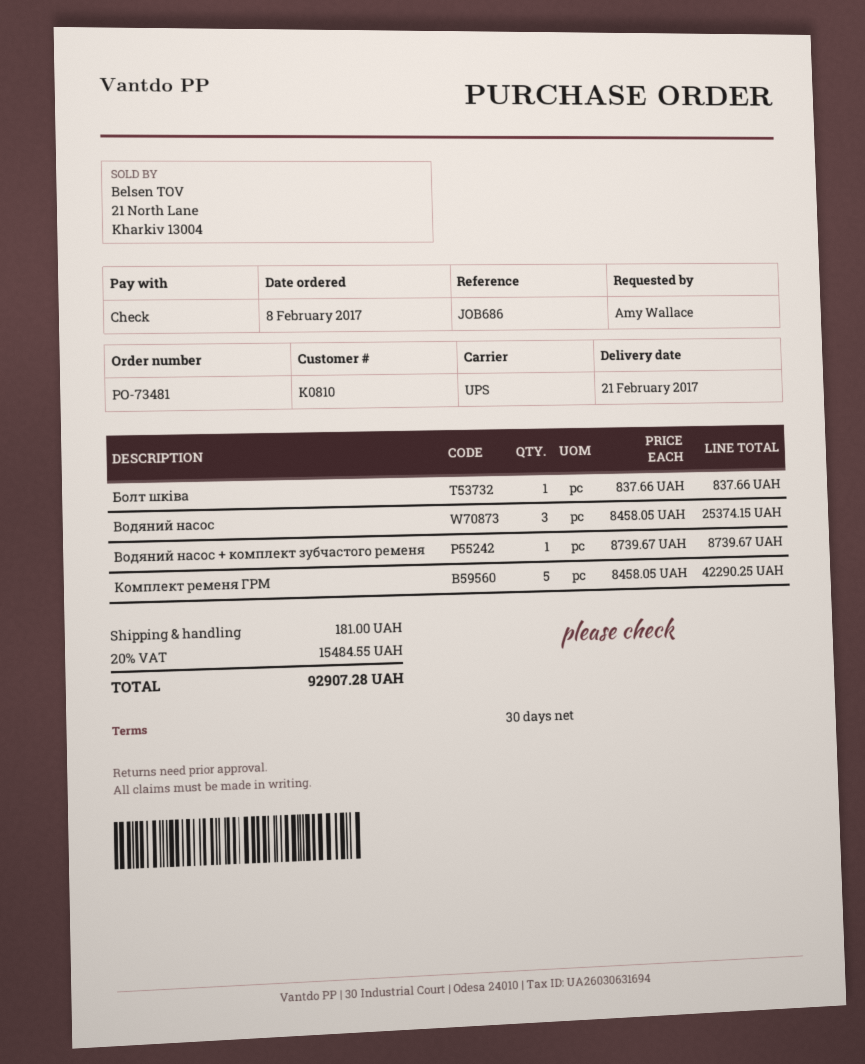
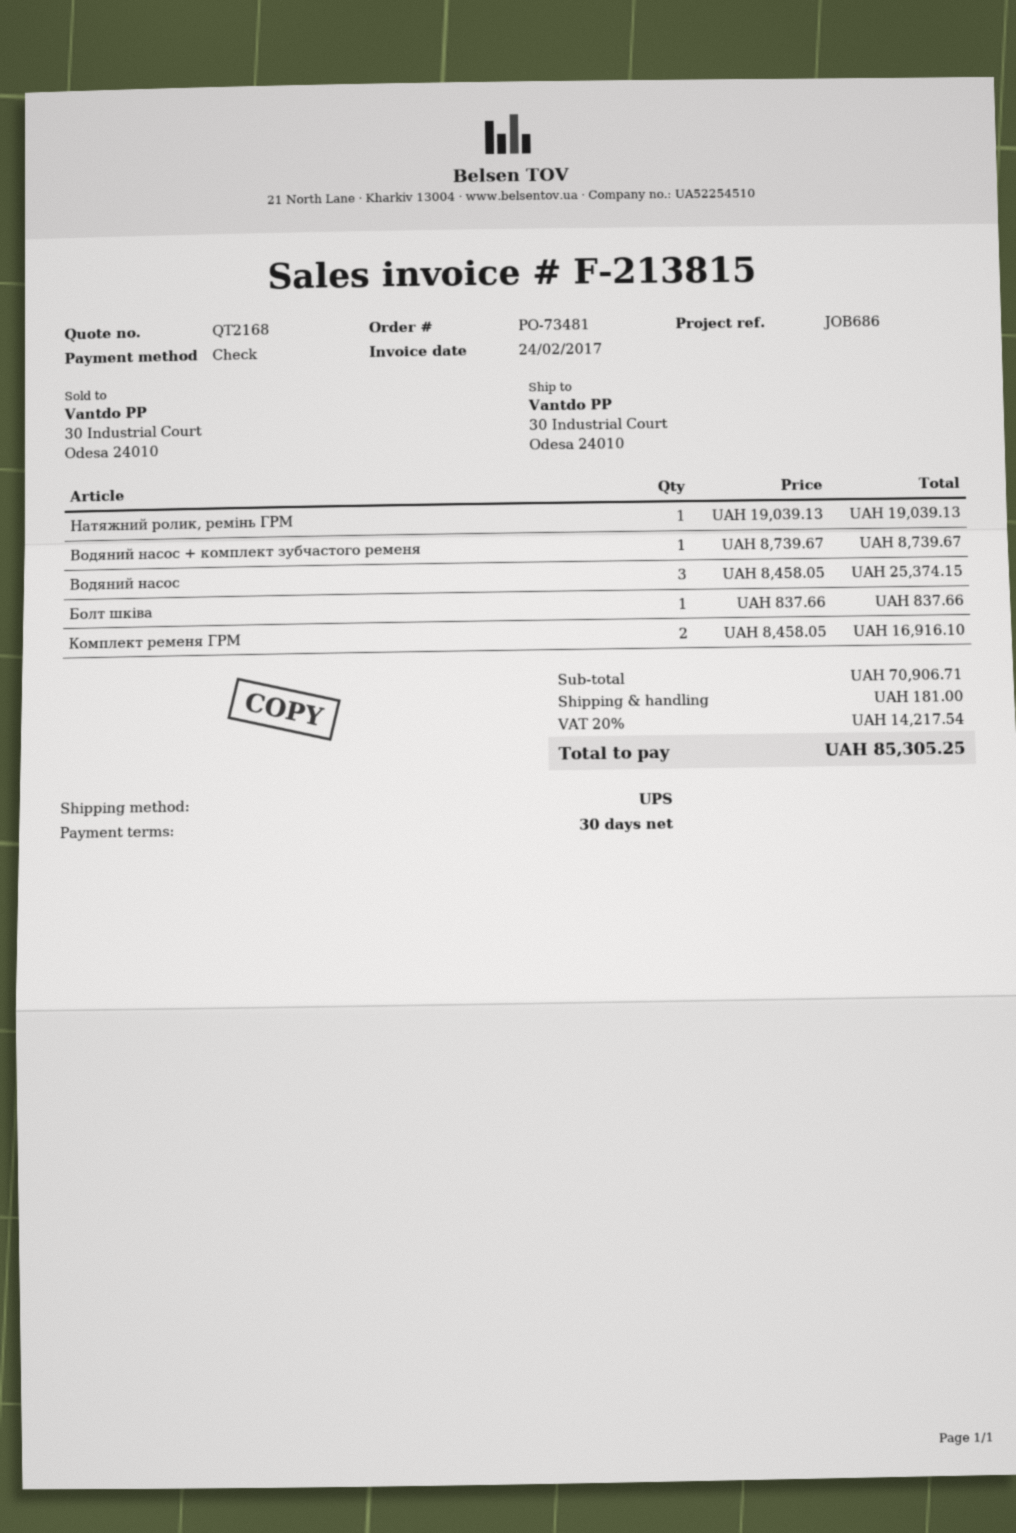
Комплект ременя ГРМ: 5 x 8458.05 = 42290.25 -> 2 x 8458.05 = 16916.10
Натяжний ролик, ремінь ГРМ: none -> 1 x 19039.13 = 19039.13
tax: 20% = 15484.55 -> 20% = 14217.54
total: 92907.28 -> 85305.25

